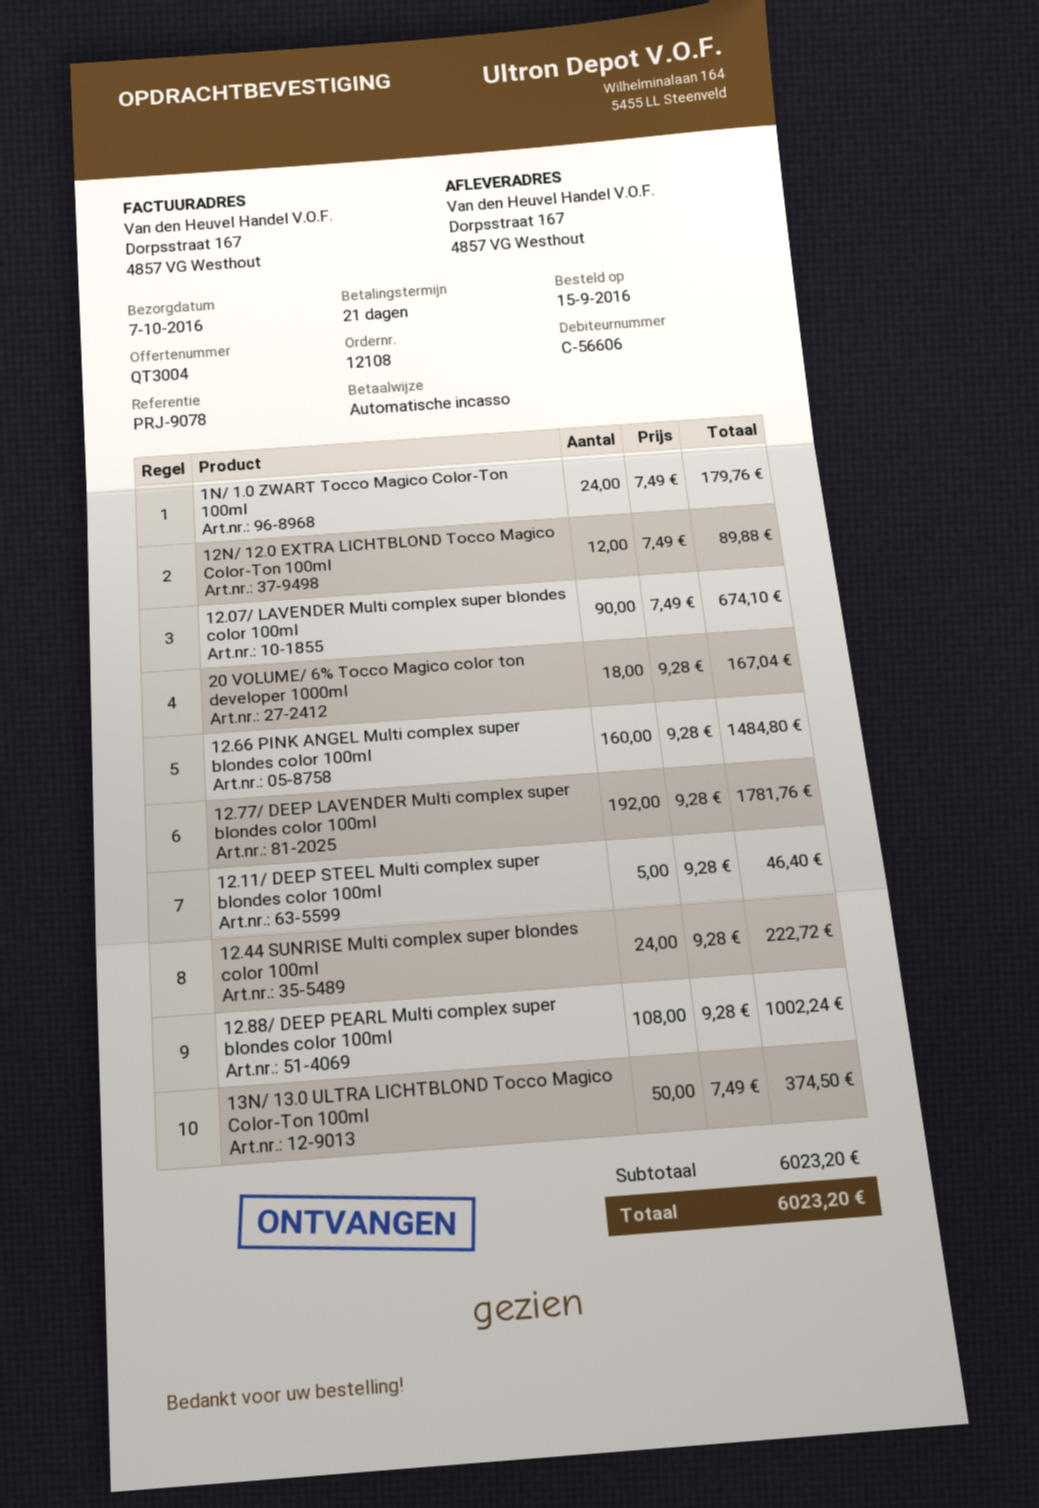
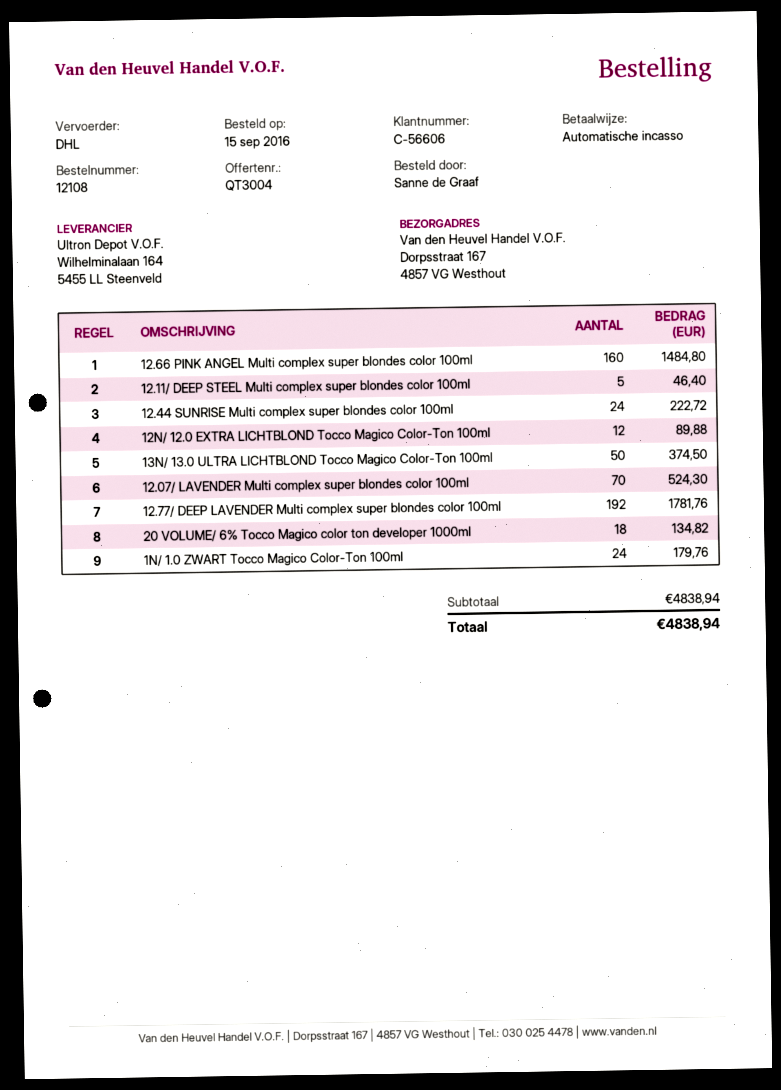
12.07/ LAVENDER Multi complex super blondes color 100ml: 90 for 674.10 -> 70 for 524.30
20 VOLUME/ 6% Tocco Magico color ton developer 1000ml: 18 for 167.04 -> 18 for 134.82
12.88/ DEEP PEARL Multi complex super blondes color 100ml: 108 for 1002.24 -> none
subtotal: 6023.20 -> 4838.94
total: 6023.20 -> 4838.94

